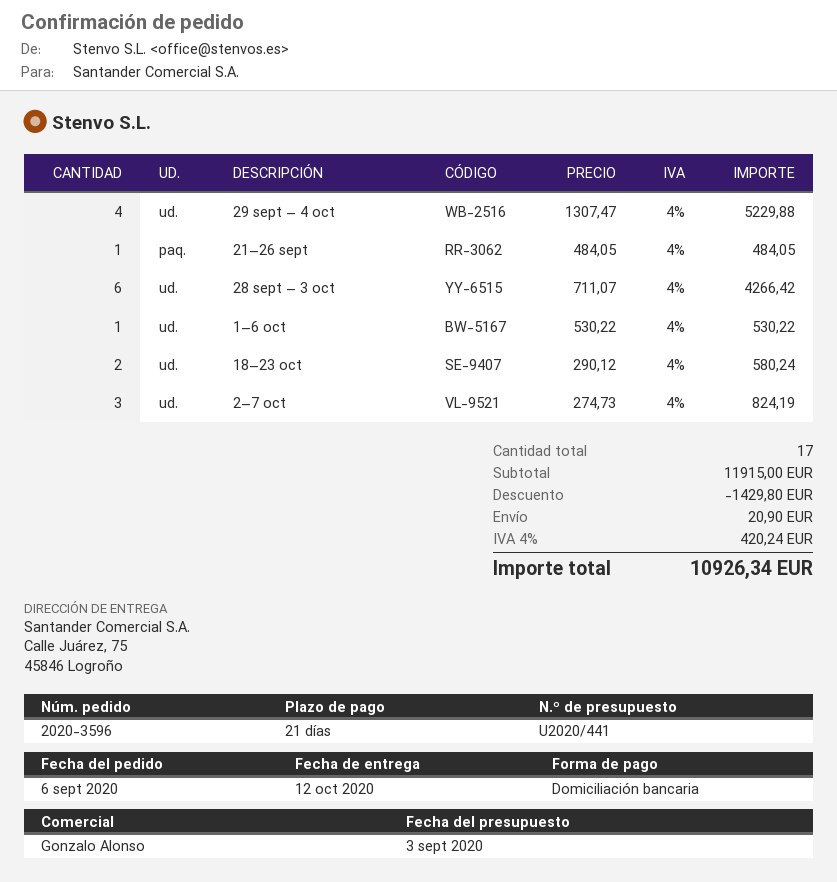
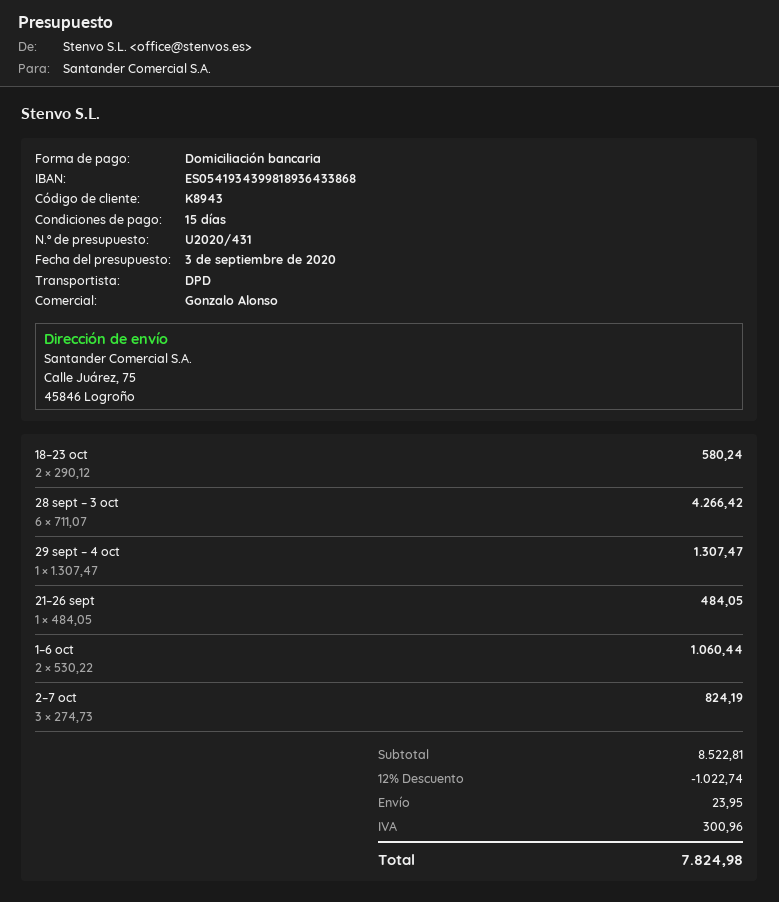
quote number: U2020/441 -> U2020/431
payment terms: 21 days -> 15 days
29 sept – 4 oct: 4 x 1307.47 = 5229.88 -> 1 x 1307.47 = 1307.47
1–6 oct: 1 x 530.22 = 530.22 -> 2 x 530.22 = 1060.44
subtotal: 11915.00 -> 8522.81
discount: 1429.80 -> 1022.74
shipping: 20.90 -> 23.95
tax: 420.24 -> 300.96
total: 10926.34 -> 7824.98

